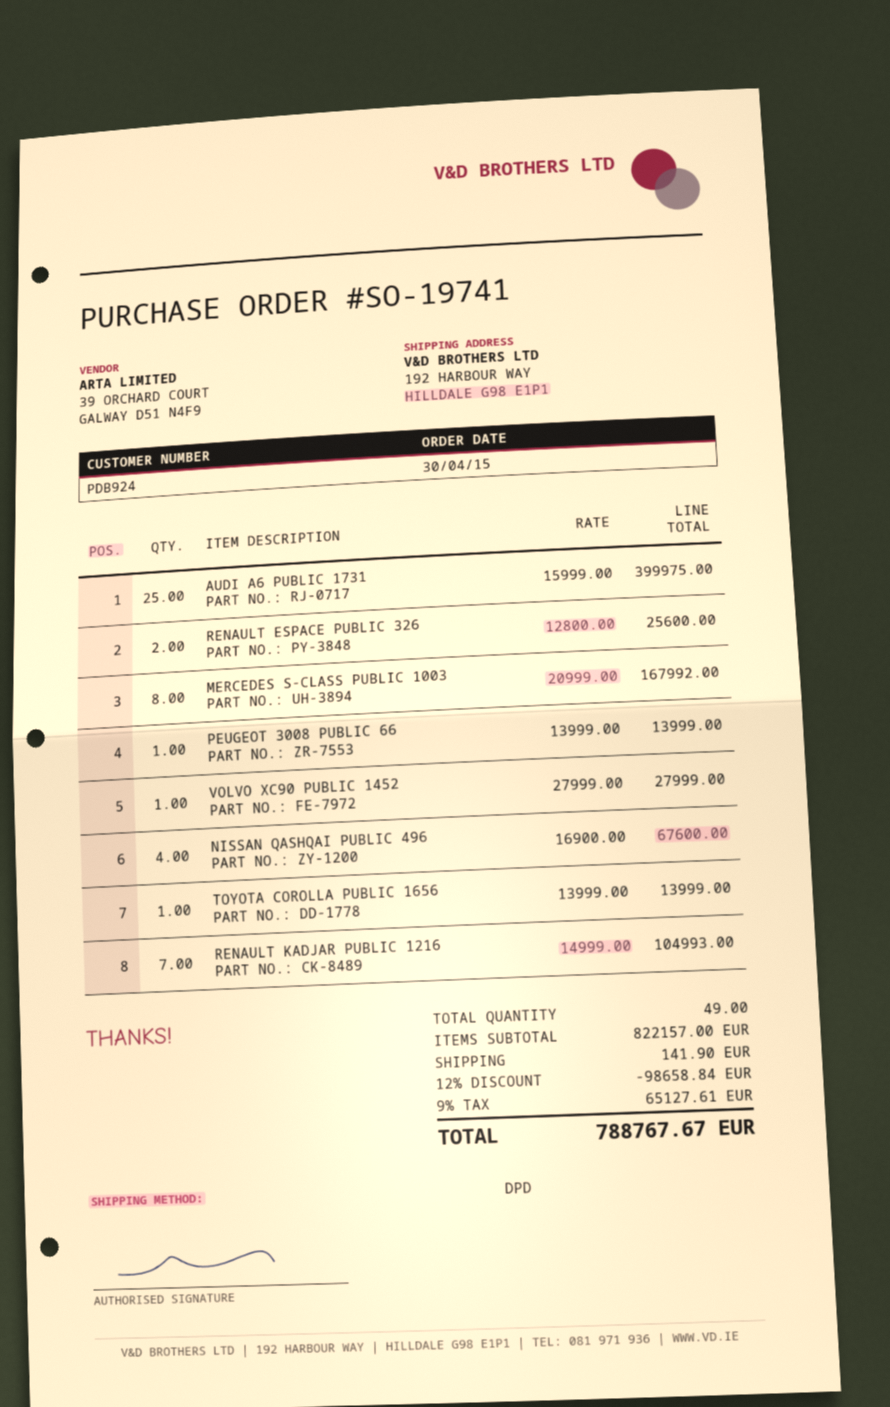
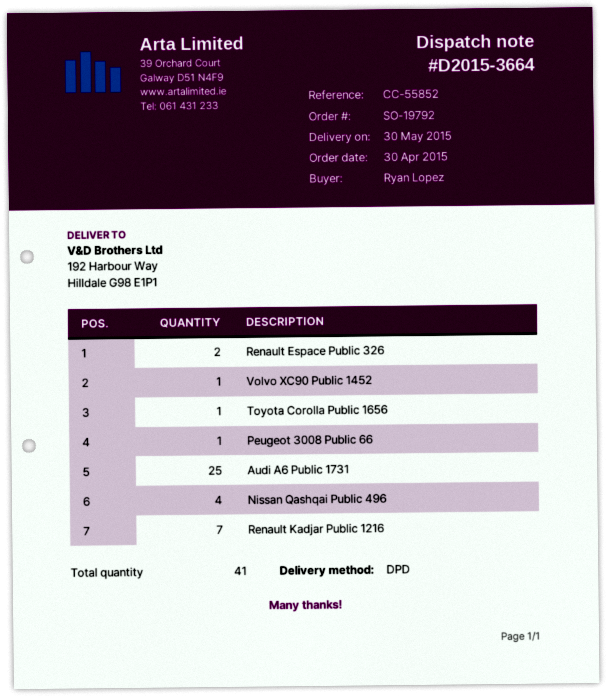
order number: SO-19741 -> SO-19792
MERCEDES S-CLASS PUBLIC 1003: 8 -> none
total quantity: 49 -> 41

